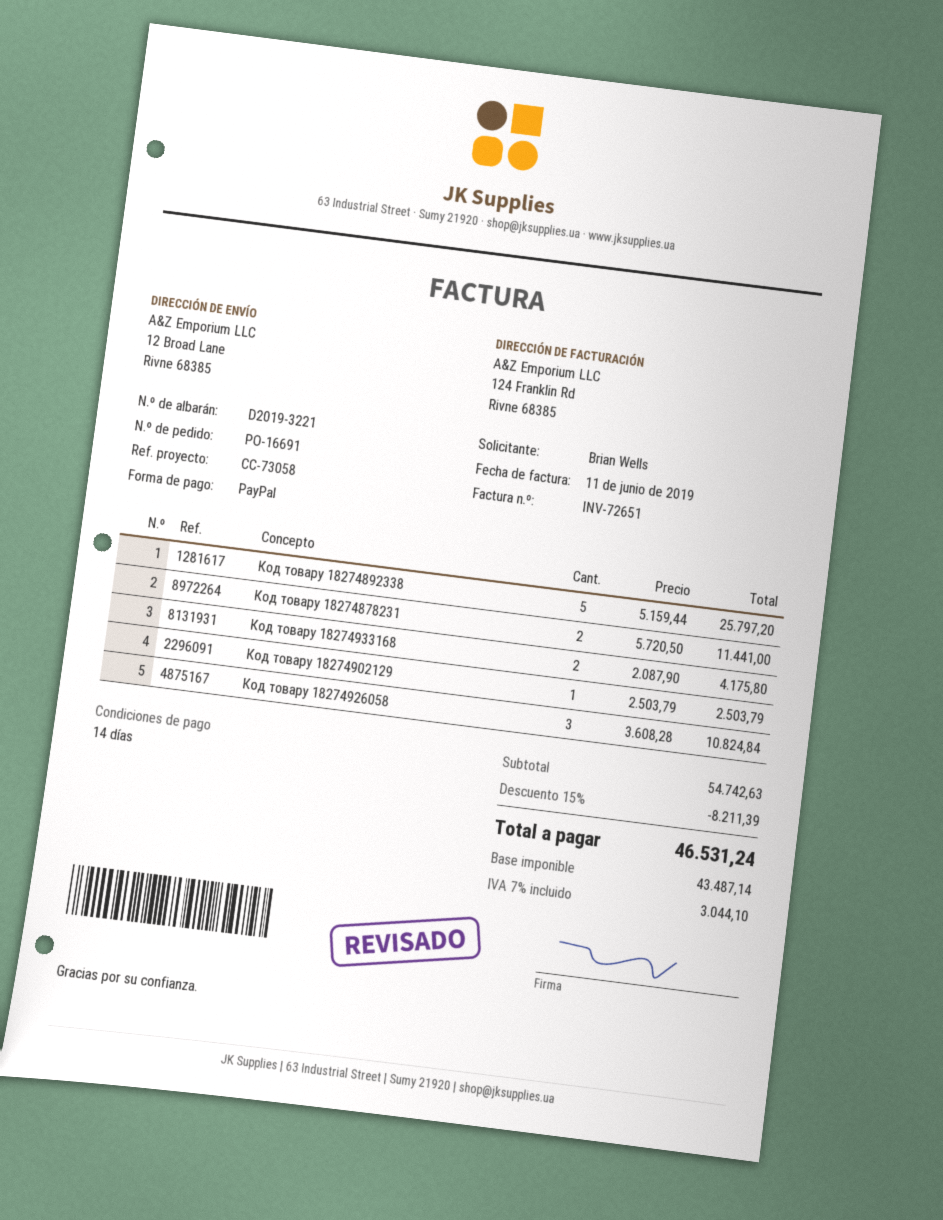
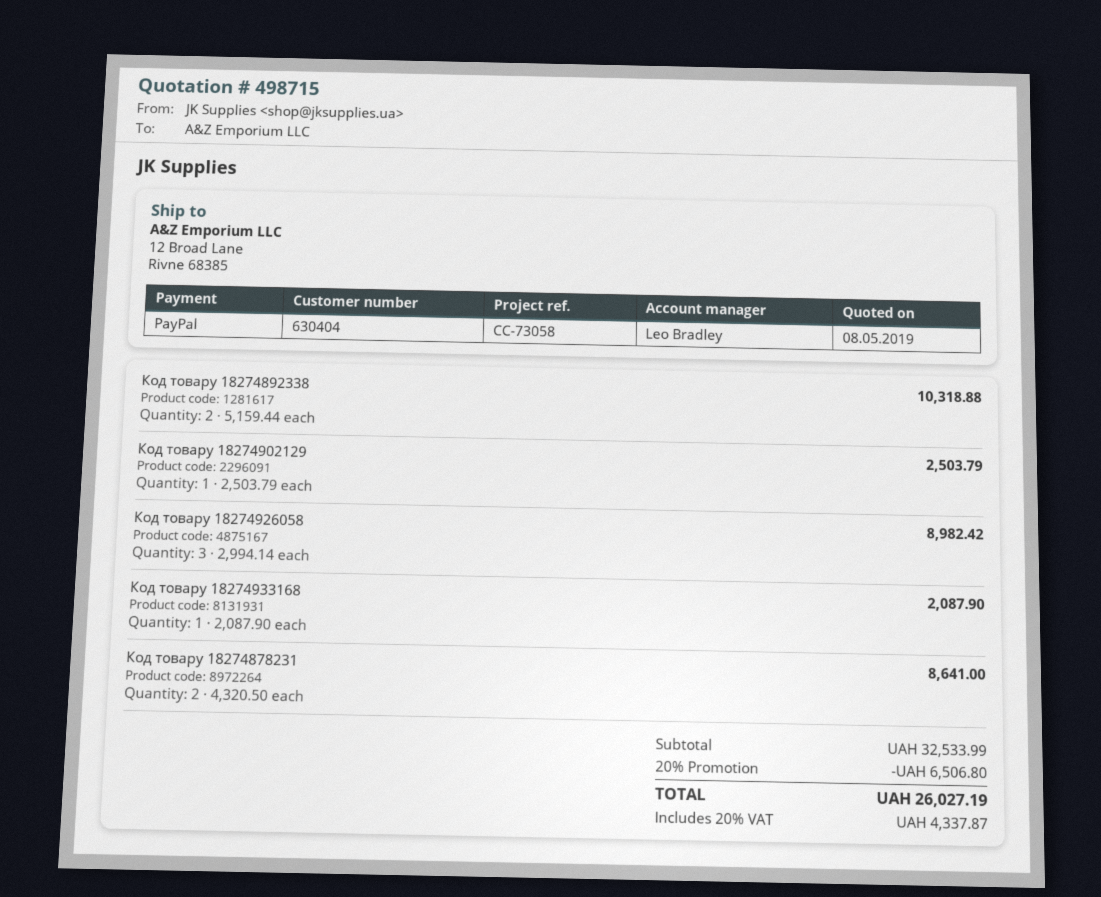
Код товару 18274892338: 5 x 5159.44 = 25797.20 -> 2 x 5159.44 = 10318.88
Код товару 18274878231: 2 x 5720.50 = 11441.00 -> 2 x 4320.50 = 8641.00
Код товару 18274933168: 2 x 2087.90 = 4175.80 -> 1 x 2087.90 = 2087.90
Код товару 18274926058: 3 x 3608.28 = 10824.84 -> 3 x 2994.14 = 8982.42
subtotal: 54742.63 -> 32533.99
discount: 15% = 8211.39 -> 20% = 6506.80
tax: 7% = 3044.10 -> 20% = 4337.87
total: 46531.24 -> 26027.19

